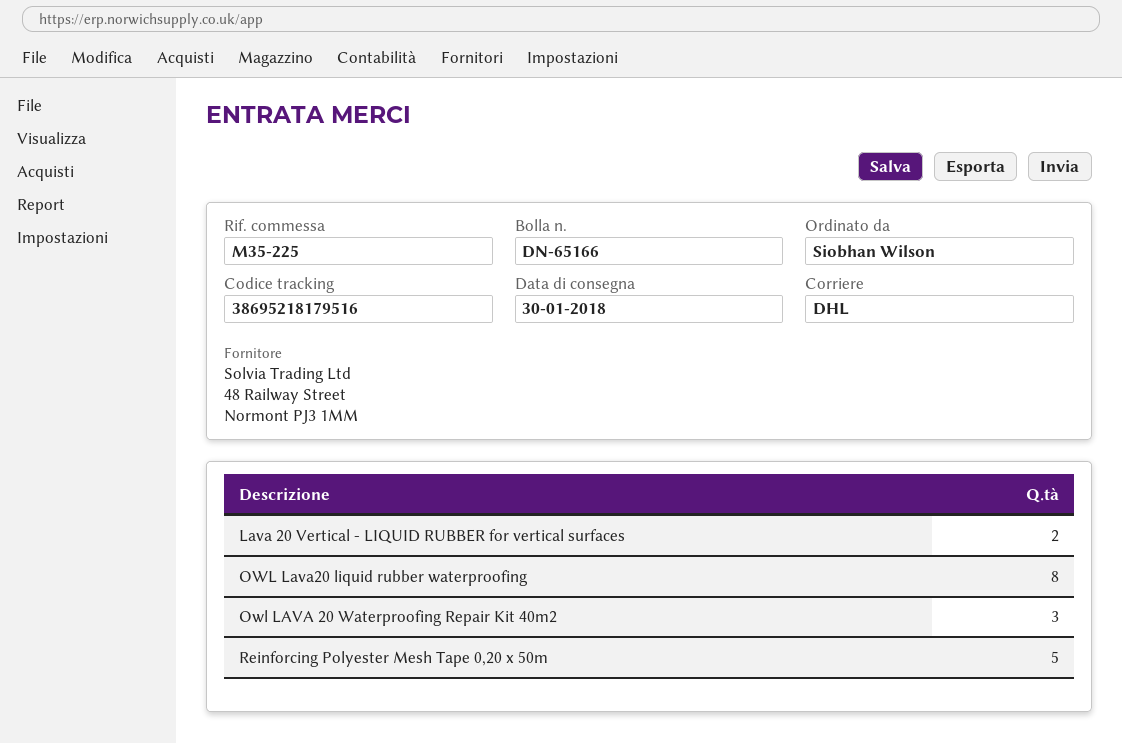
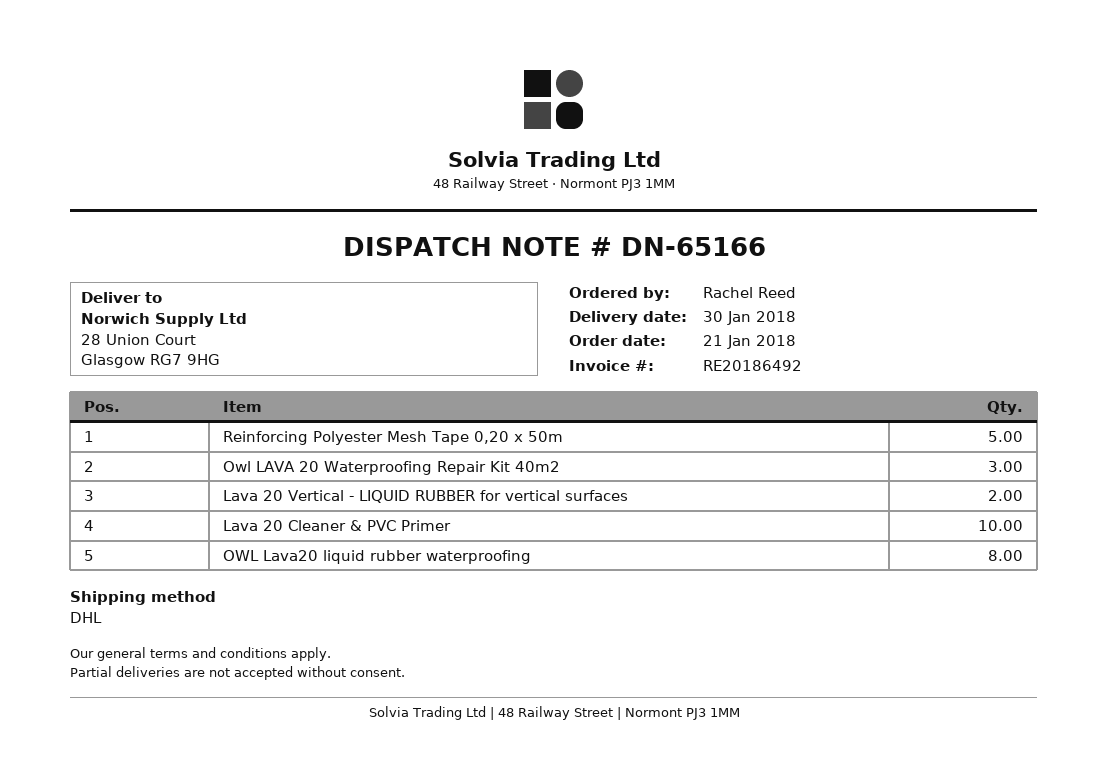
ordered by: Siobhan Wilson -> Rachel Reed
Lava 20 Cleaner & PVC Primer: none -> 10

